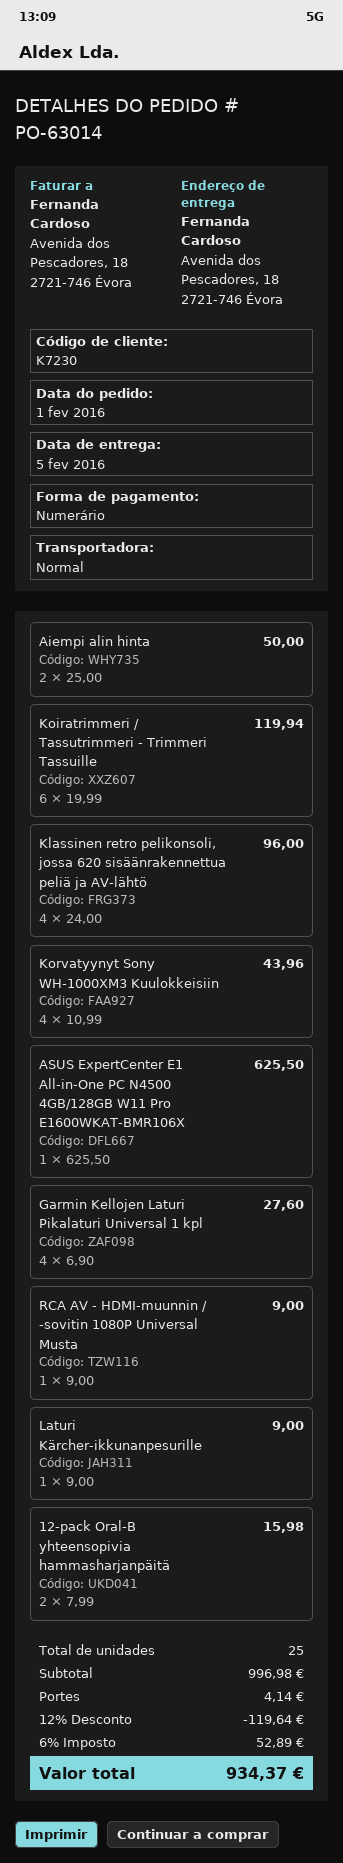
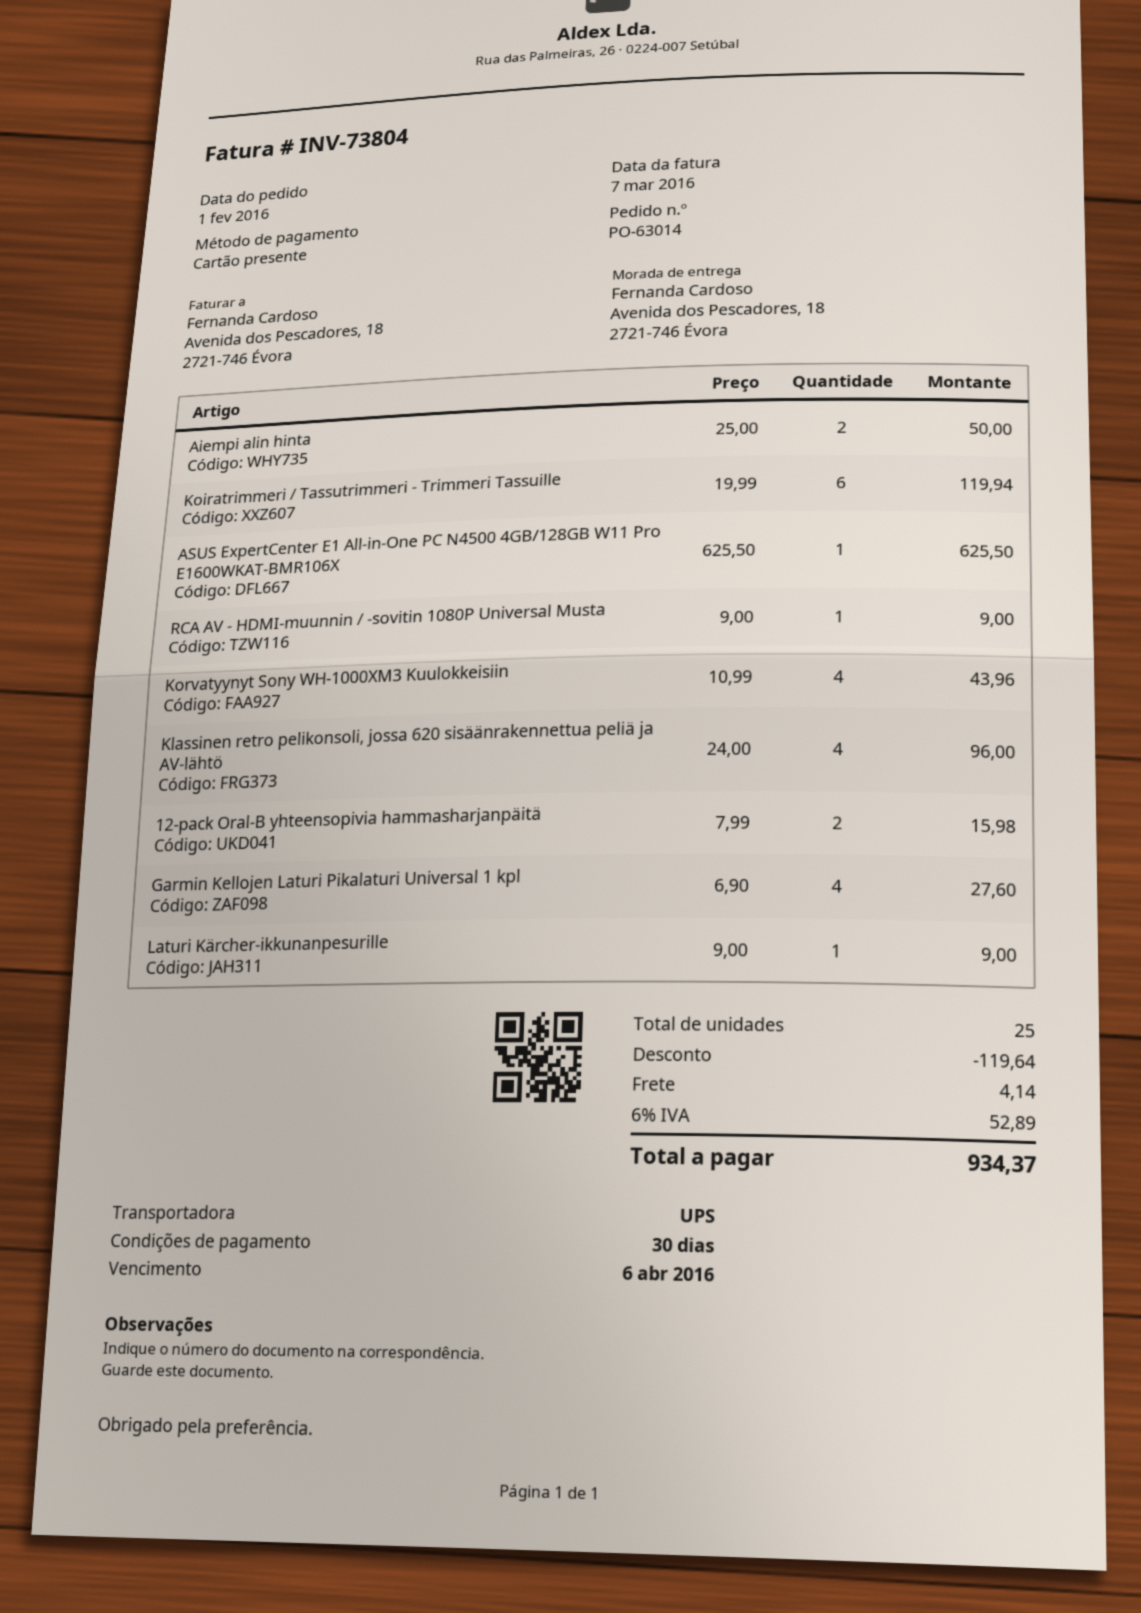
payment method: cash -> gift card
shipping method: standard -> UPS

